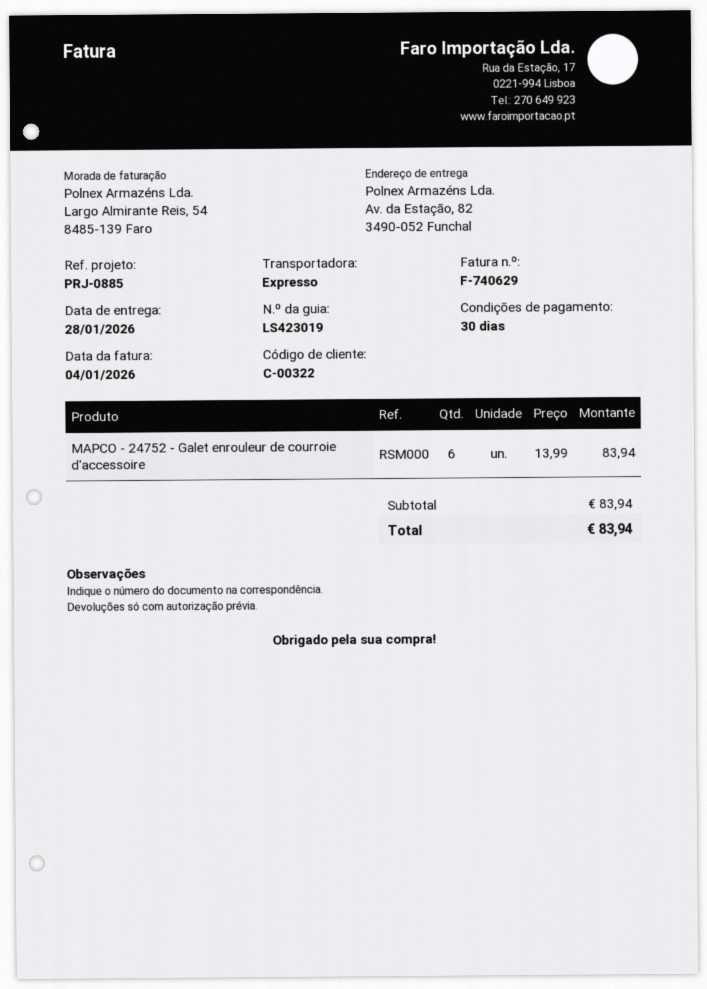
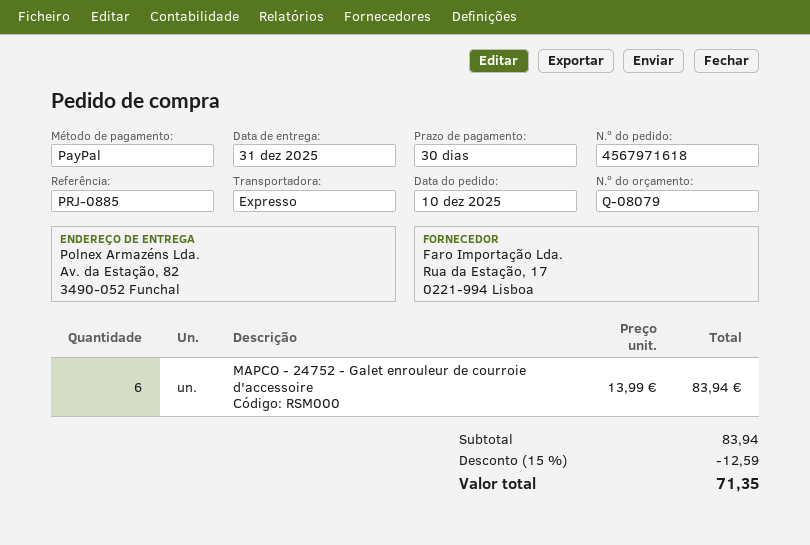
delivery date: 2026-01-28 -> 2025-12-31
discount: none -> 15% = 12.59
total: 83.94 -> 71.35

